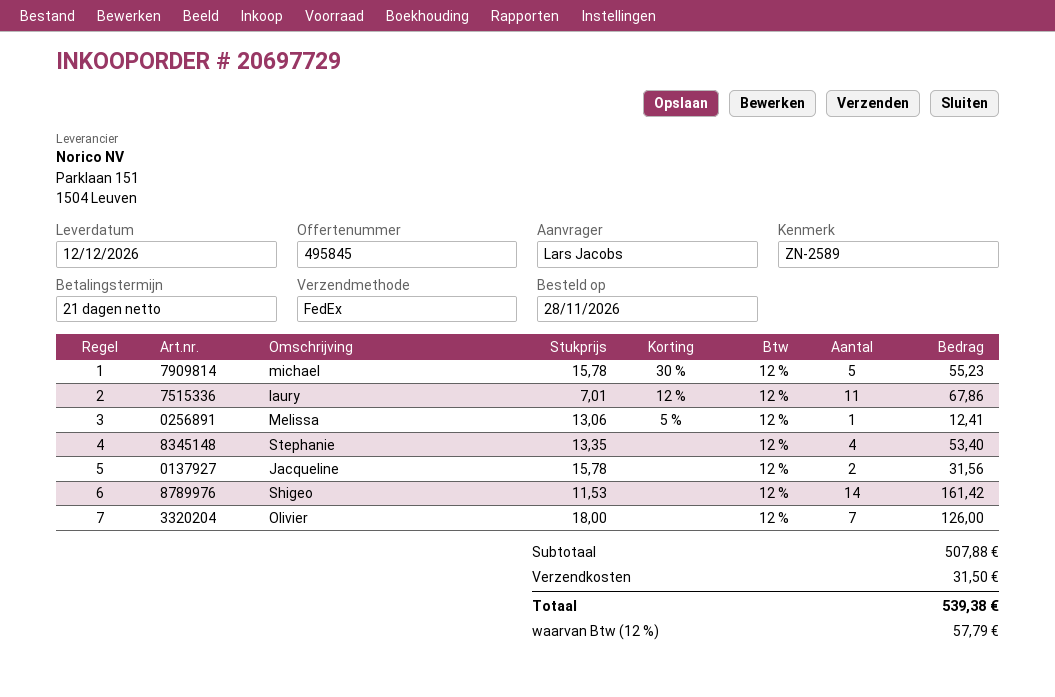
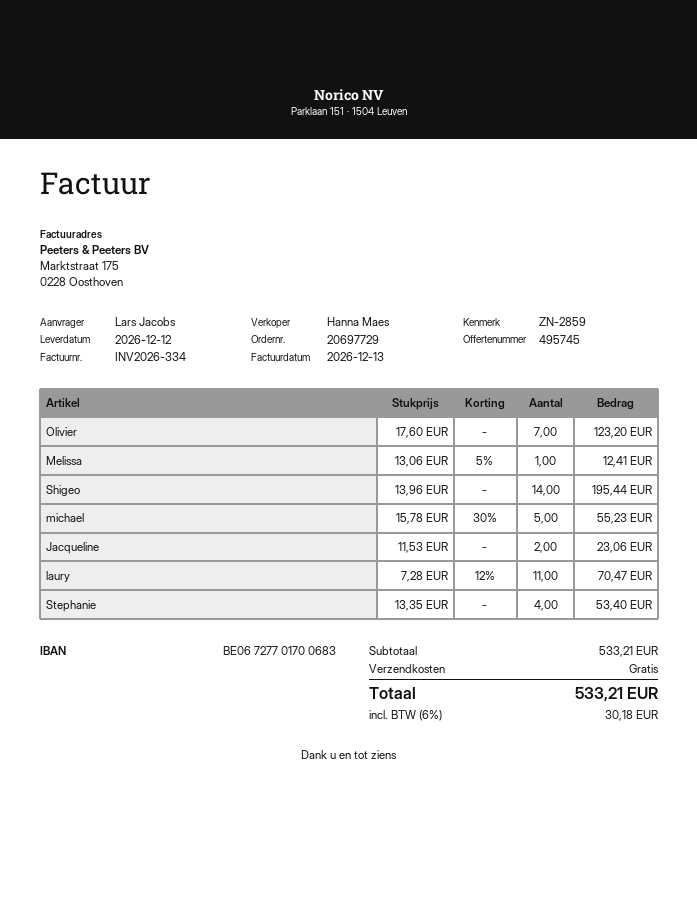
quote number: 495845 -> 495745
reference: ZN-2589 -> ZN-2859
laury: 11 x 7.01 - 12% = 67.86 -> 11 x 7.28 - 12% = 70.47
Jacqueline: 2 x 15.78 = 31.56 -> 2 x 11.53 = 23.06
Shigeo: 14 x 11.53 = 161.42 -> 14 x 13.96 = 195.44
Olivier: 7 x 18.00 = 126.00 -> 7 x 17.60 = 123.20
subtotal: 507.88 -> 533.21
shipping: 31.50 -> 0.00
tax: 12% = 57.79 -> 6% = 30.18
total: 539.38 -> 533.21

